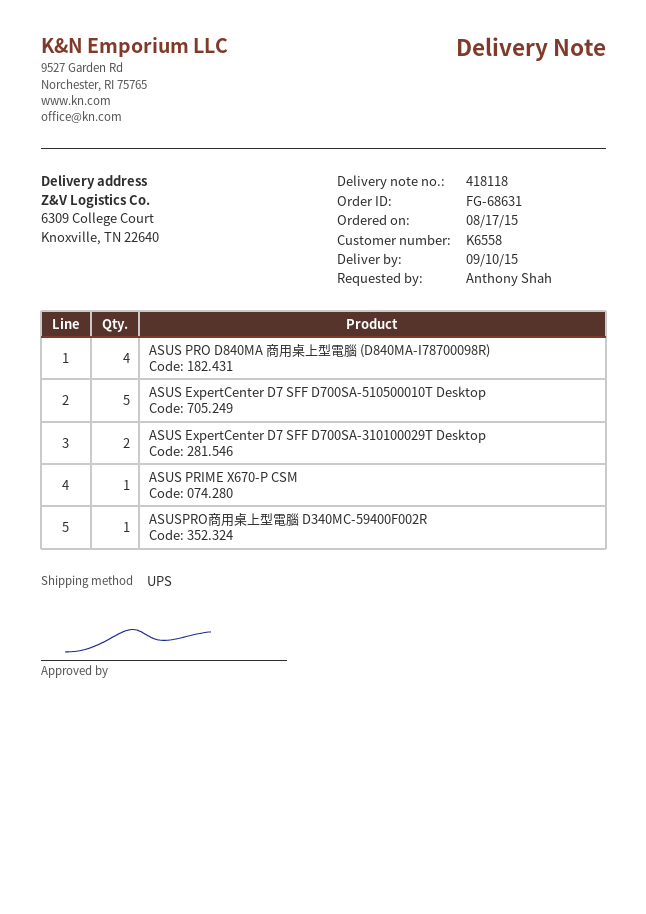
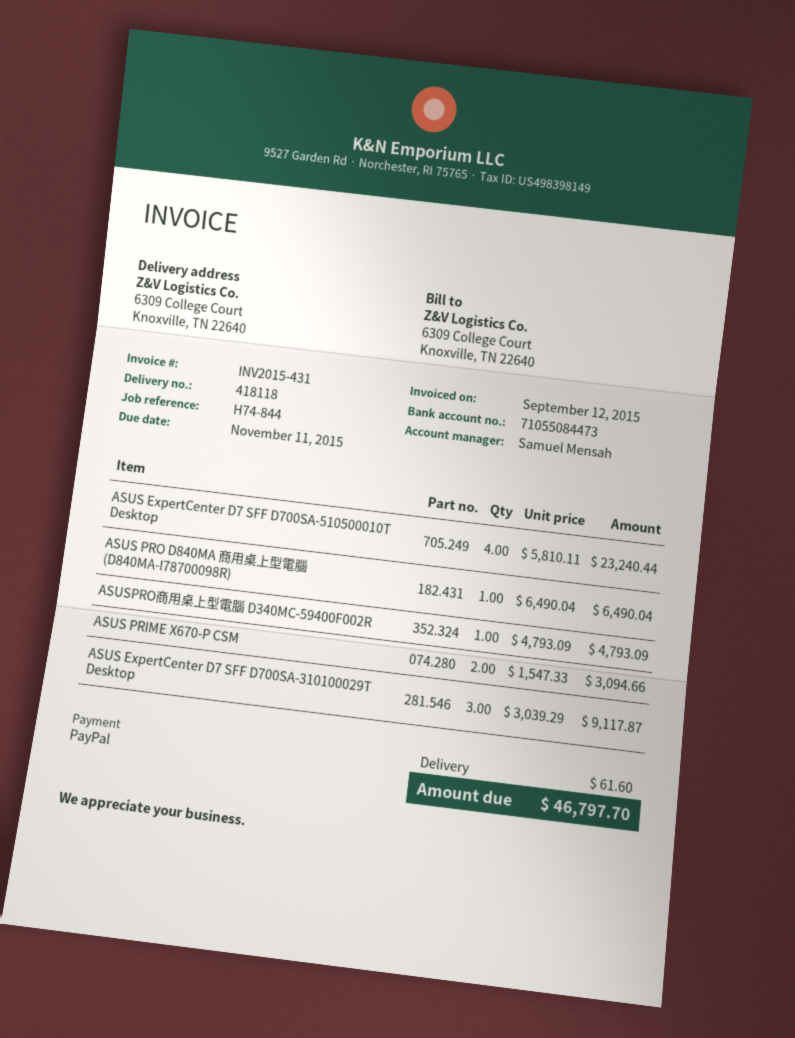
ASUS PRO D840MA 商用桌上型電腦 (D840MA-I78700098R): 4 -> 1
ASUS ExpertCenter D7 SFF D700SA-510500010T Desktop: 5 -> 4
ASUS ExpertCenter D7 SFF D700SA-310100029T Desktop: 2 -> 3
ASUS PRIME X670-P CSM: 1 -> 2

